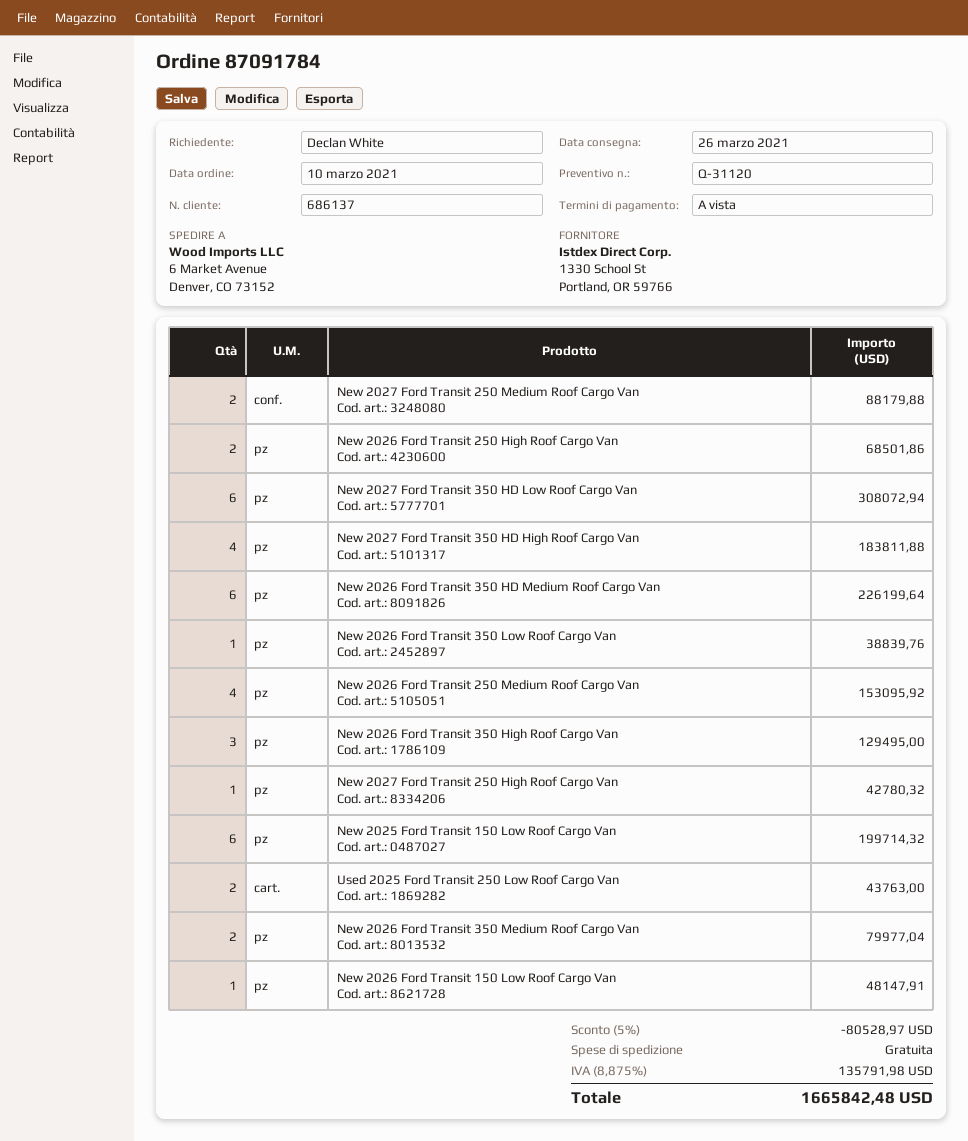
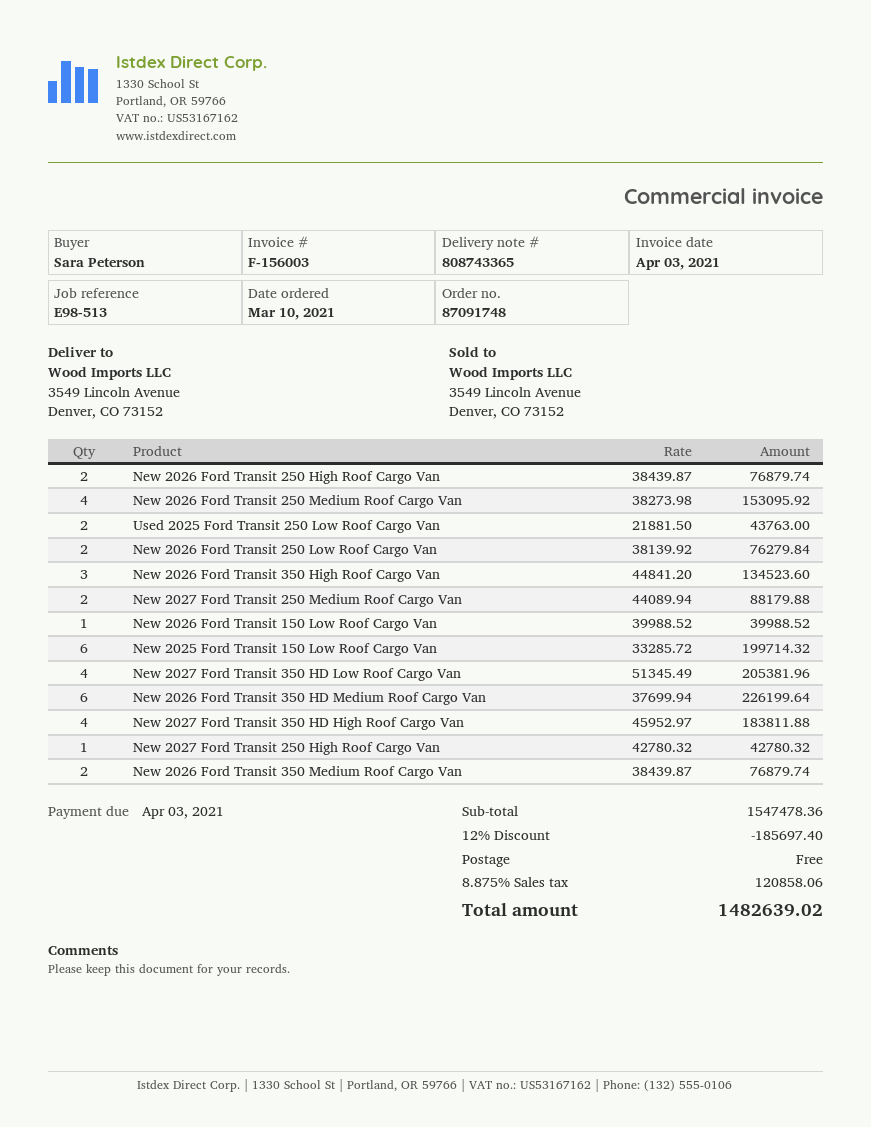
order number: 87091784 -> 87091748
ordered by: Declan White -> Sara Peterson
ship to: 6 Market Avenue, Denver, CO 73152 -> 3549 Lincoln Avenue, Denver, CO 73152
New 2026 Ford Transit 250 High Roof Cargo Van: 2 for 68501.86 -> 2 for 76879.74
New 2027 Ford Transit 350 HD Low Roof Cargo Van: 6 for 308072.94 -> 4 for 205381.96
New 2026 Ford Transit 350 Low Roof Cargo Van: 1 for 38839.76 -> none
New 2026 Ford Transit 350 High Roof Cargo Van: 3 for 129495.00 -> 3 for 134523.60
New 2026 Ford Transit 350 Medium Roof Cargo Van: 2 for 79977.04 -> 2 for 76879.74
New 2026 Ford Transit 150 Low Roof Cargo Van: 1 for 48147.91 -> 1 for 39988.52
New 2026 Ford Transit 250 Low Roof Cargo Van: none -> 2 for 76279.84
discount: 5% = 80528.97 -> 12% = 185697.40
tax: 8.875% = 135791.98 -> 8.875% = 120858.06
total: 1665842.48 -> 1482639.02

